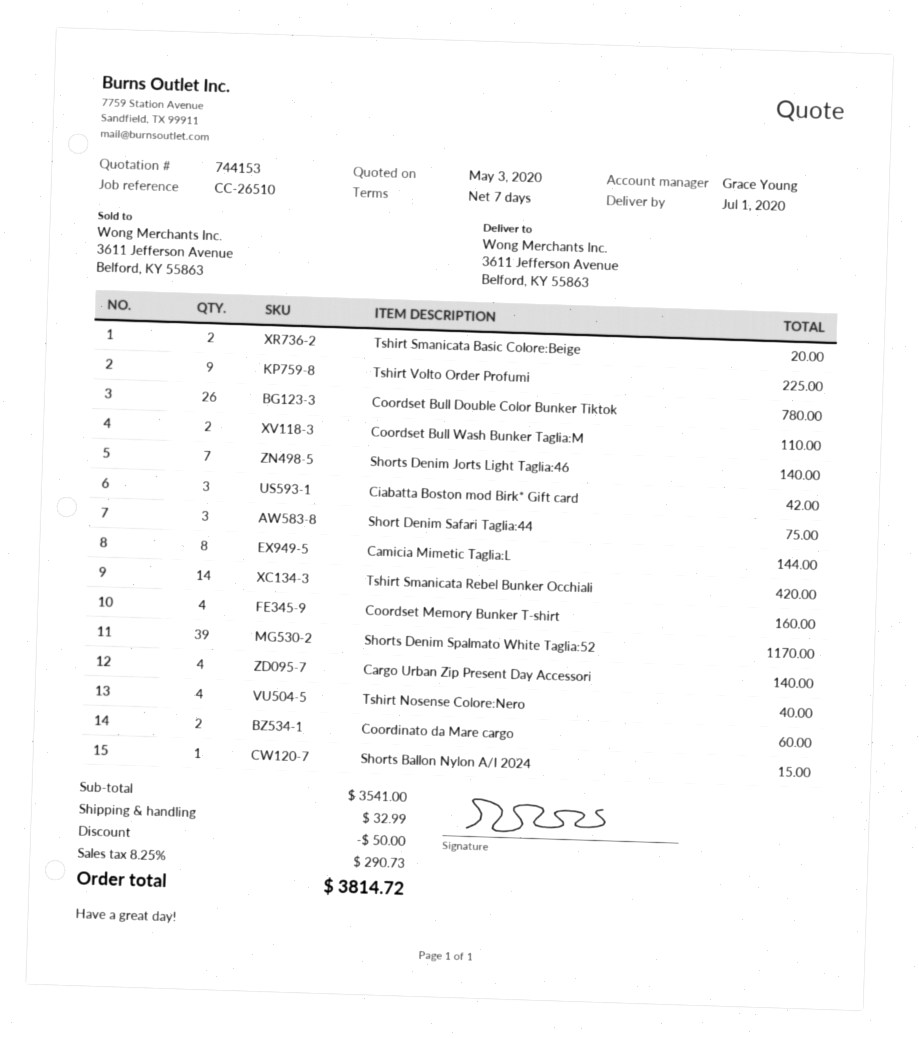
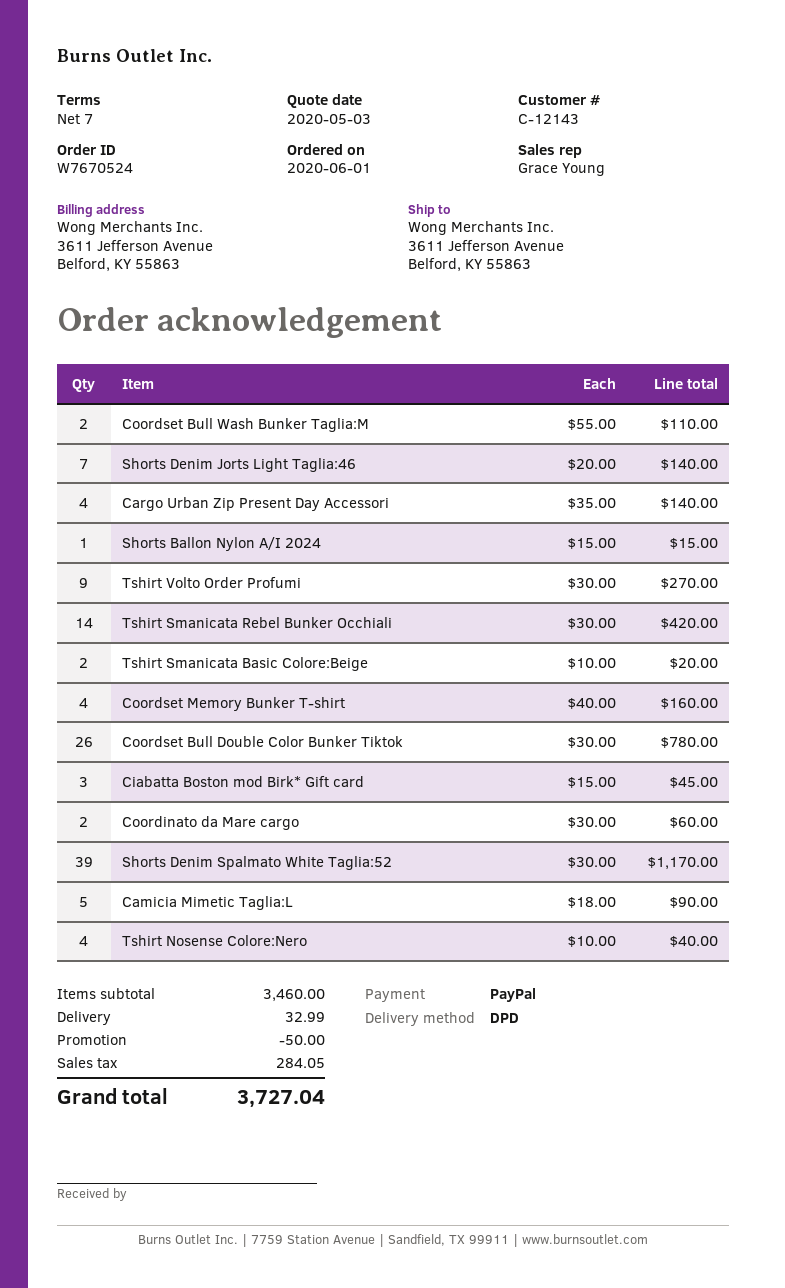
Tshirt Volto Order Profumi: 9 for 225.00 -> 9 for 270.00
Ciabatta Boston mod Birk* Gift card: 3 for 42.00 -> 3 for 45.00
Short Denim Safari Taglia:44: 3 for 75.00 -> none
Camicia Mimetic Taglia:L: 8 for 144.00 -> 5 for 90.00
subtotal: 3541.00 -> 3460.00
tax: 290.73 -> 284.05
total: 3814.72 -> 3727.04

